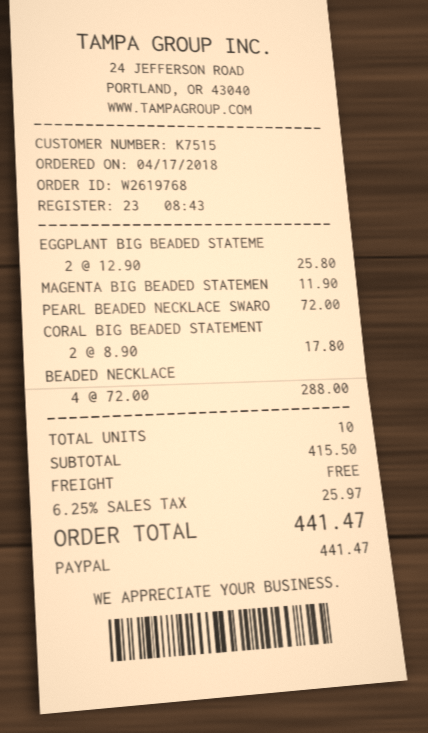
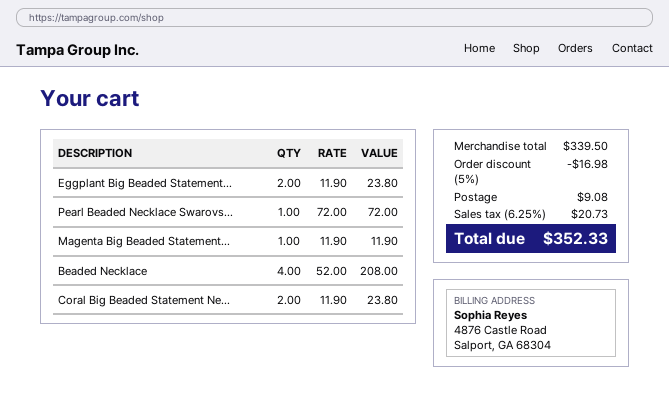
EGGPLANT BIG BEADED STATEME: 2 x 12.90 = 25.80 -> 2 x 11.90 = 23.80
CORAL BIG BEADED STATEMENT: 2 x 8.90 = 17.80 -> 2 x 11.90 = 23.80
BEADED NECKLACE: 4 x 72.00 = 288.00 -> 4 x 52.00 = 208.00
subtotal: 415.50 -> 339.50
discount: none -> 5% = 16.98
shipping: 0.00 -> 9.08
tax: 6.25% = 25.97 -> 6.25% = 20.73
total: 441.47 -> 352.33

